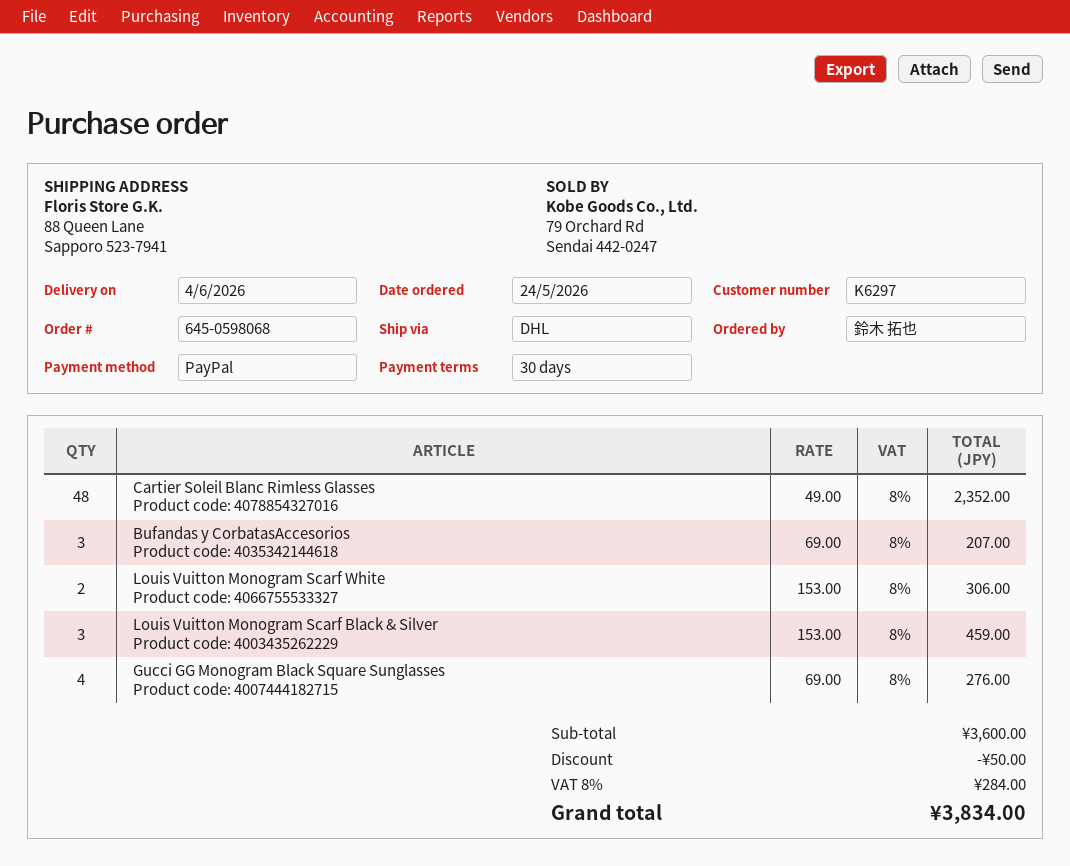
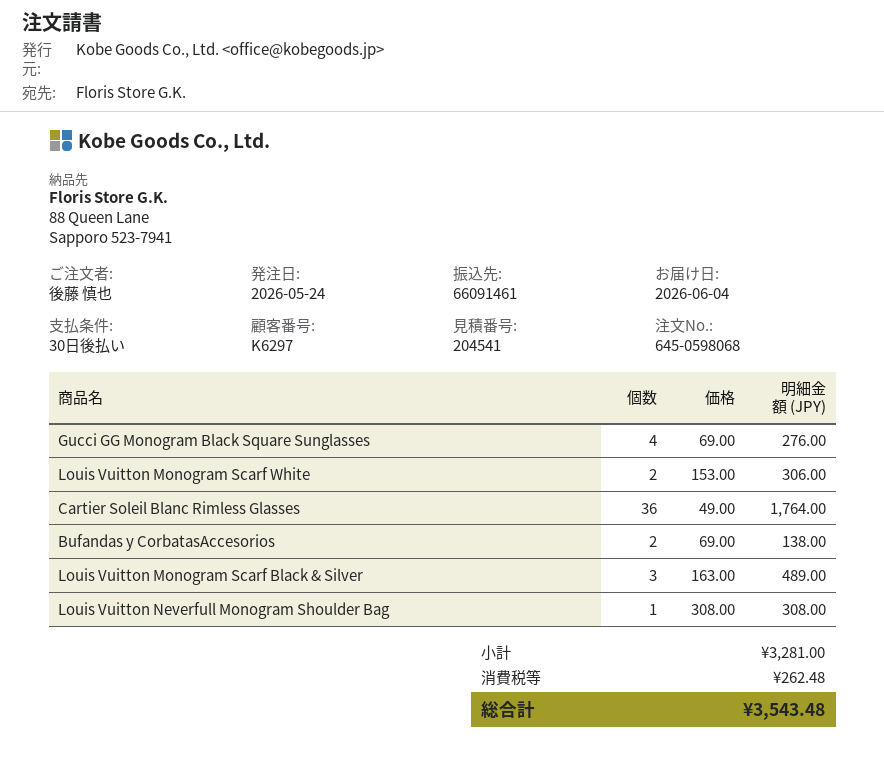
ordered by: 鈴木 拓也 -> 後藤 慎也
Cartier Soleil Blanc Rimless Glasses: 48 x 49.00 = 2352.00 -> 36 x 49.00 = 1764.00
Bufandas y CorbatasAccesorios: 3 x 69.00 = 207.00 -> 2 x 69.00 = 138.00
Louis Vuitton Monogram Scarf Black & Silver: 3 x 153.00 = 459.00 -> 3 x 163.00 = 489.00
Louis Vuitton Neverfull Monogram Shoulder Bag: none -> 1 x 308.00 = 308.00
subtotal: 3600.00 -> 3281.00
discount: 50.00 -> none
tax: 284.00 -> 262.48
total: 3834.00 -> 3543.48

